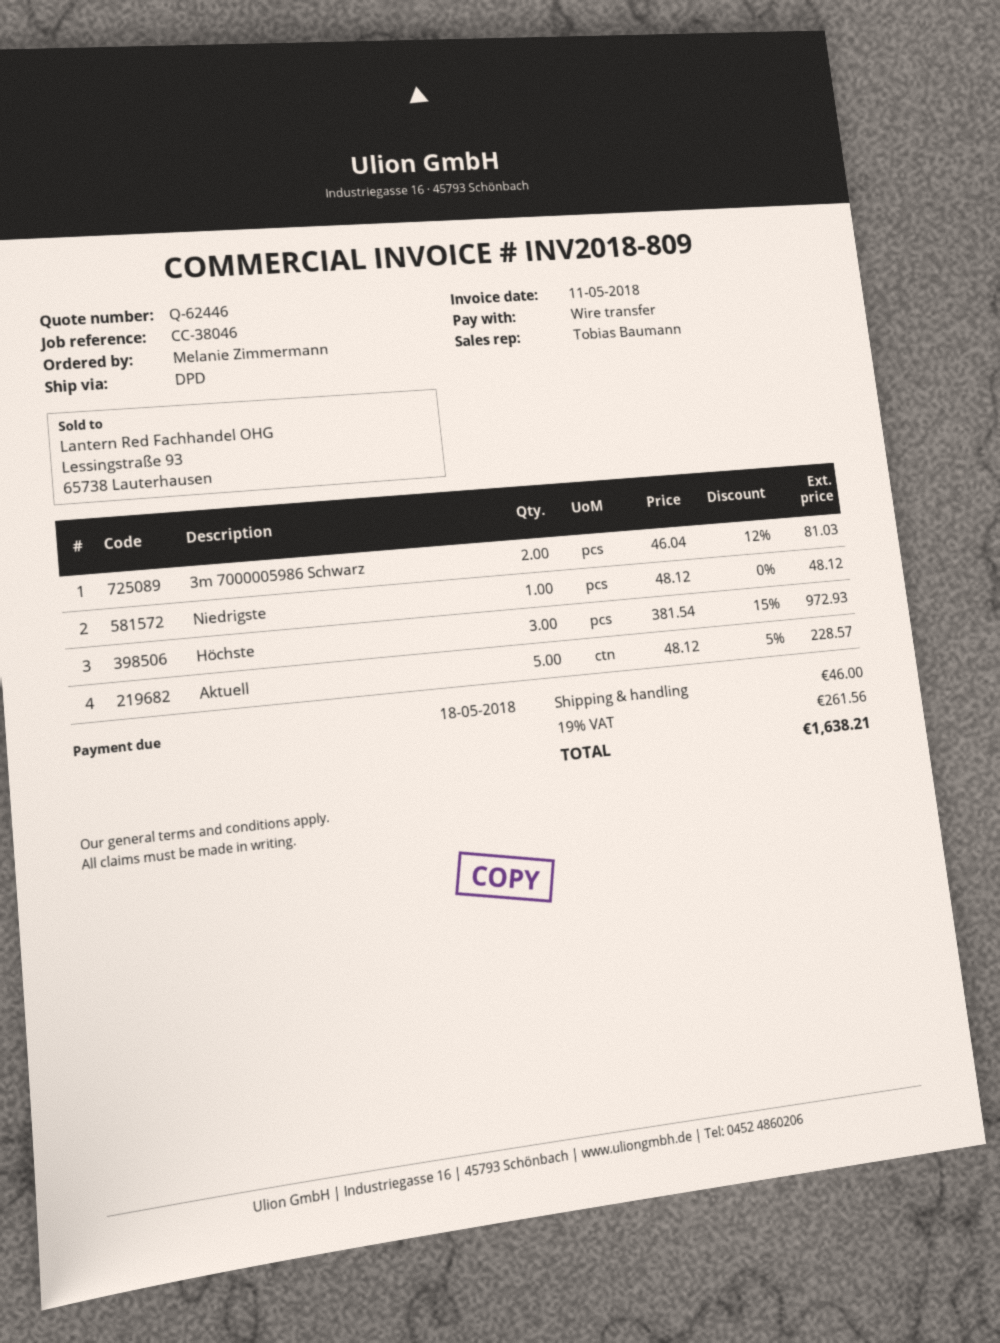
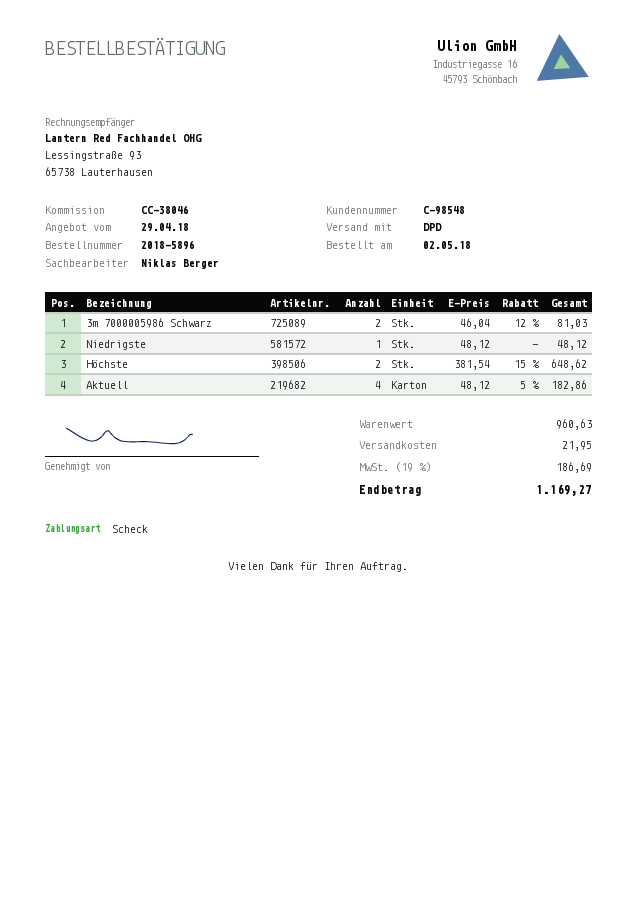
sales rep: Tobias Baumann -> Niklas Berger
payment method: bank transfer -> cheque
Höchste: 3 x 381.54 - 15% = 972.93 -> 2 x 381.54 - 15% = 648.62
Aktuell: 5 x 48.12 - 5% = 228.57 -> 4 x 48.12 - 5% = 182.86
shipping: 46.00 -> 21.95
tax: 19% = 261.56 -> 19% = 186.69
total: 1638.21 -> 1169.27

